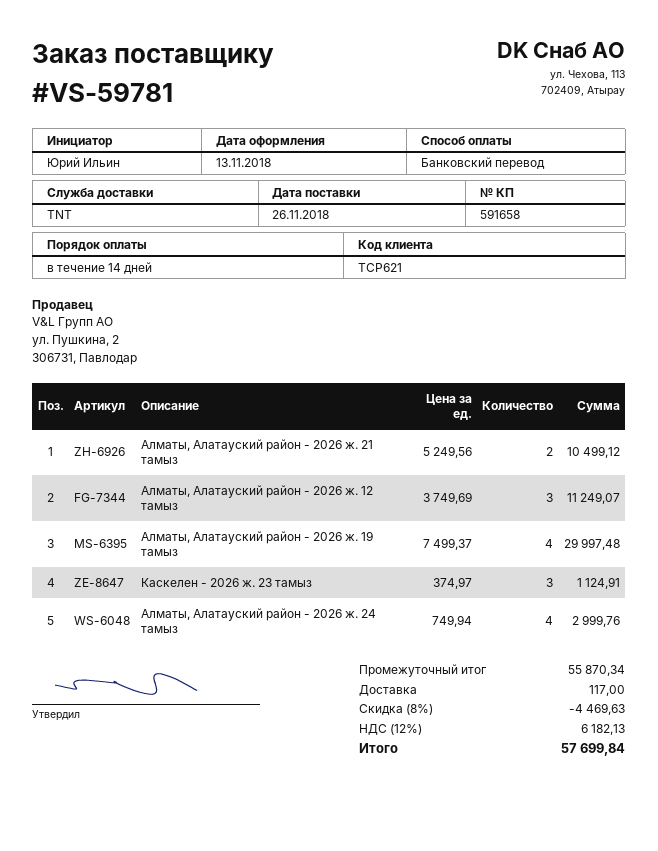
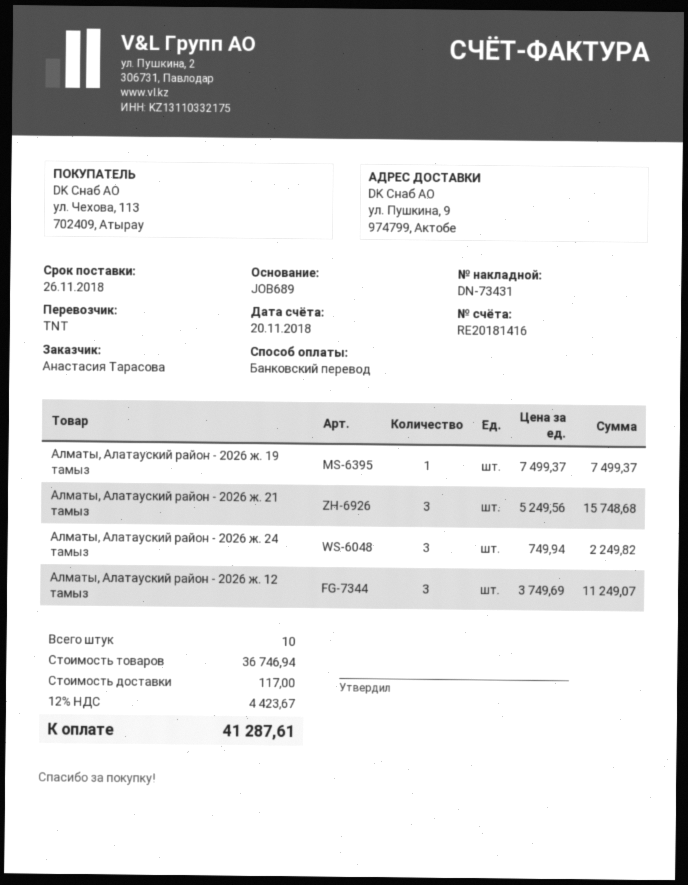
ordered by: Юрий Ильин -> Анастасия Тарасова
Алматы, Алатауский район - 2026 ж. 21 тамыз: 2 x 5249.56 = 10499.12 -> 3 x 5249.56 = 15748.68
Алматы, Алатауский район - 2026 ж. 19 тамыз: 4 x 7499.37 = 29997.48 -> 1 x 7499.37 = 7499.37
Каскелен - 2026 ж. 23 тамыз: 3 x 374.97 = 1124.91 -> none
Алматы, Алатауский район - 2026 ж. 24 тамыз: 4 x 749.94 = 2999.76 -> 3 x 749.94 = 2249.82
subtotal: 55870.34 -> 36746.94
discount: 8% = 4469.63 -> none
tax: 12% = 6182.13 -> 12% = 4423.67
total: 57699.84 -> 41287.61

